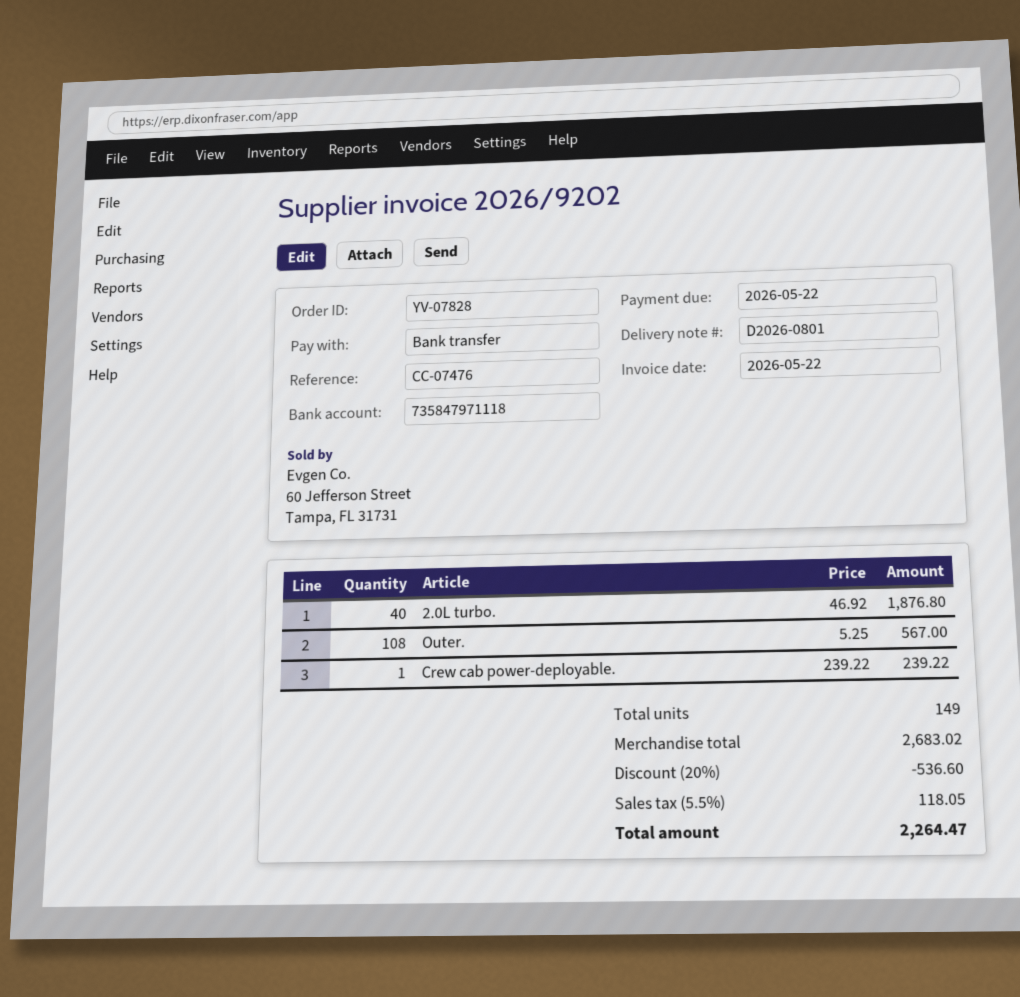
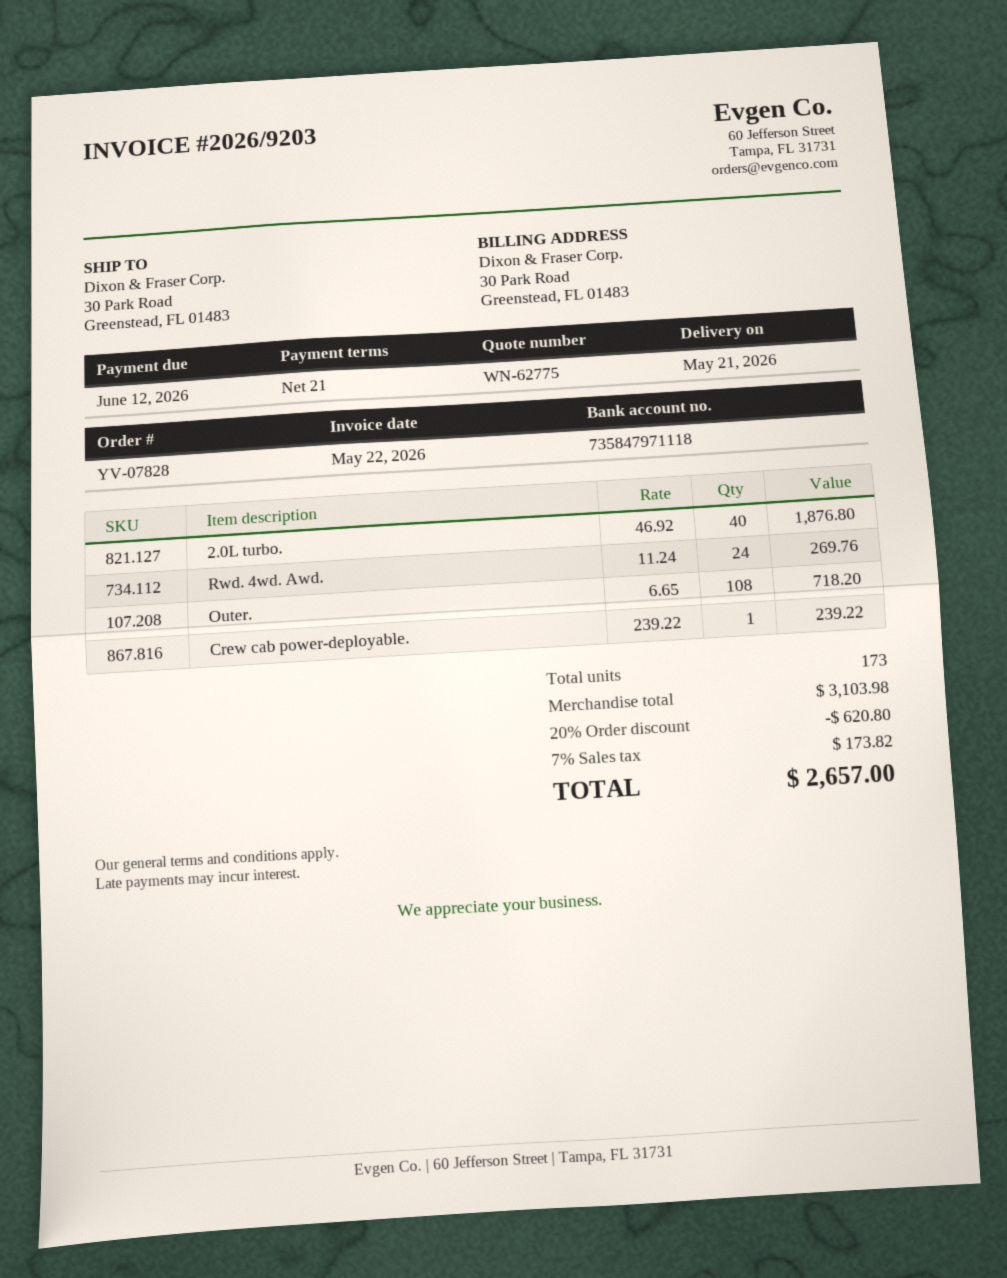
invoice number: 2026/9202 -> 2026/9203
due date: 2026-05-22 -> 2026-06-12
Outer.: 108 x 5.25 = 567.00 -> 108 x 6.65 = 718.20
Rwd. 4wd. Awd.: none -> 24 x 11.24 = 269.76
total quantity: 149 -> 173
subtotal: 2683.02 -> 3103.98
discount: 20% = 536.60 -> 20% = 620.80
tax: 5.5% = 118.05 -> 7% = 173.82
total: 2264.47 -> 2657.00

